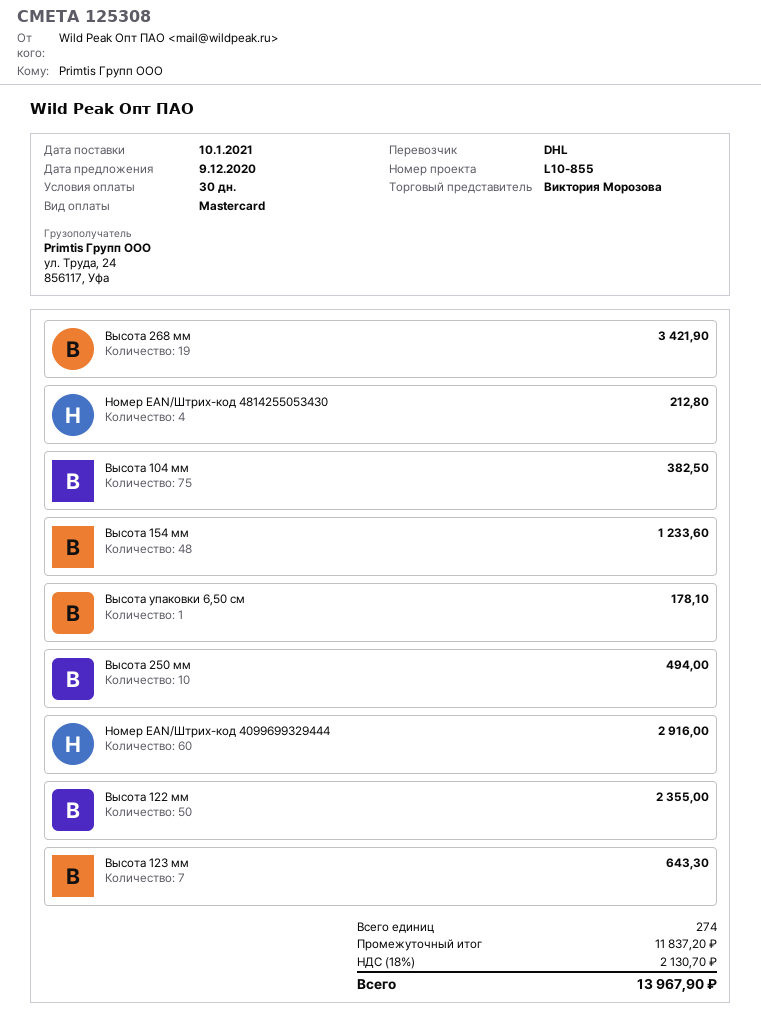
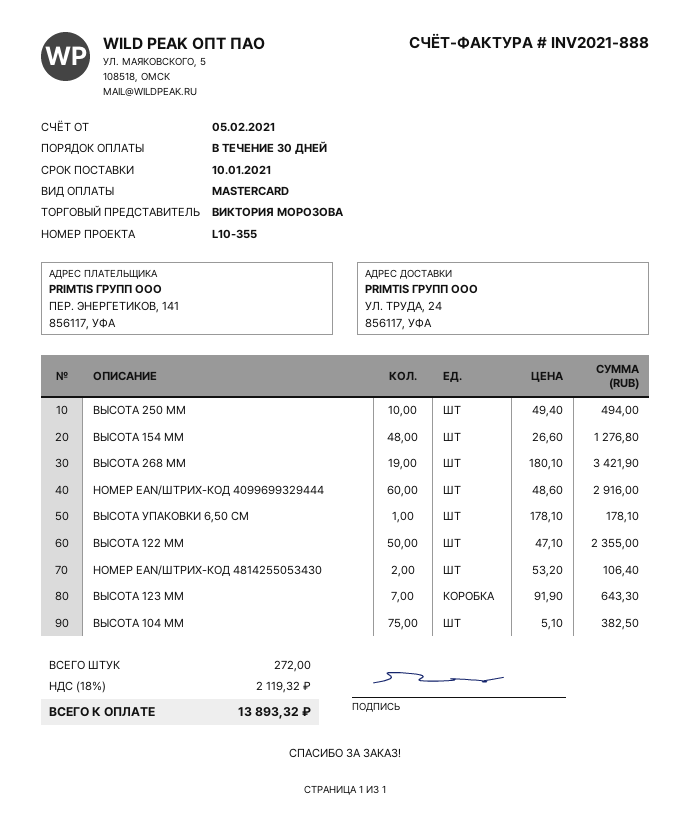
reference: L10-855 -> L10-355
Номер EAN/Штрих-код 4814255053430: 4 for 212.80 -> 2 for 106.40
Высота 154 мм: 48 for 1233.60 -> 48 for 1276.80
total quantity: 274 -> 272
tax: 18% = 2130.70 -> 18% = 2119.32
total: 13967.90 -> 13893.32

